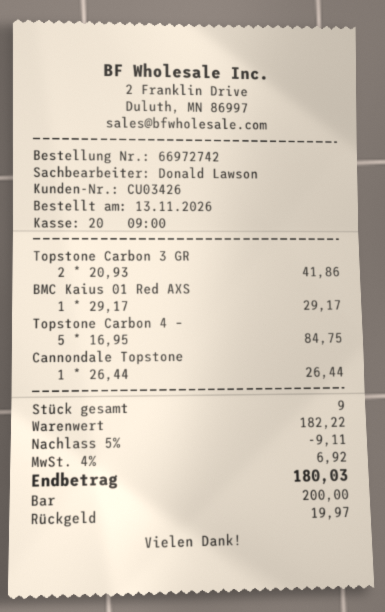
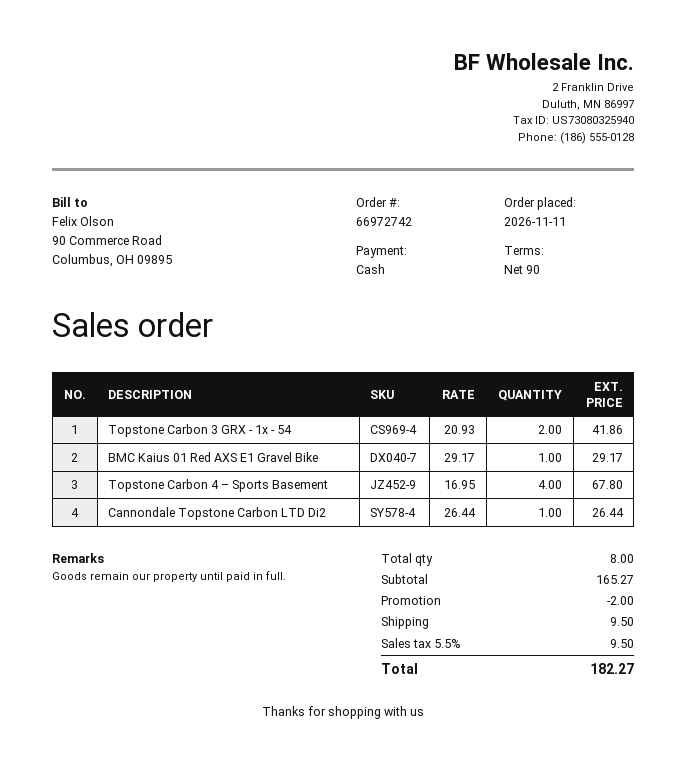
order date: 2026-11-13 -> 2026-11-11
Topstone Carbon 4 –: 5 x 16.95 = 84.75 -> 4 x 16.95 = 67.80
total quantity: 9 -> 8
subtotal: 182.22 -> 165.27
discount: 9.11 -> 2.00
shipping: none -> 9.50
tax: 4% = 6.92 -> 5.5% = 9.50
total: 180.03 -> 182.27

